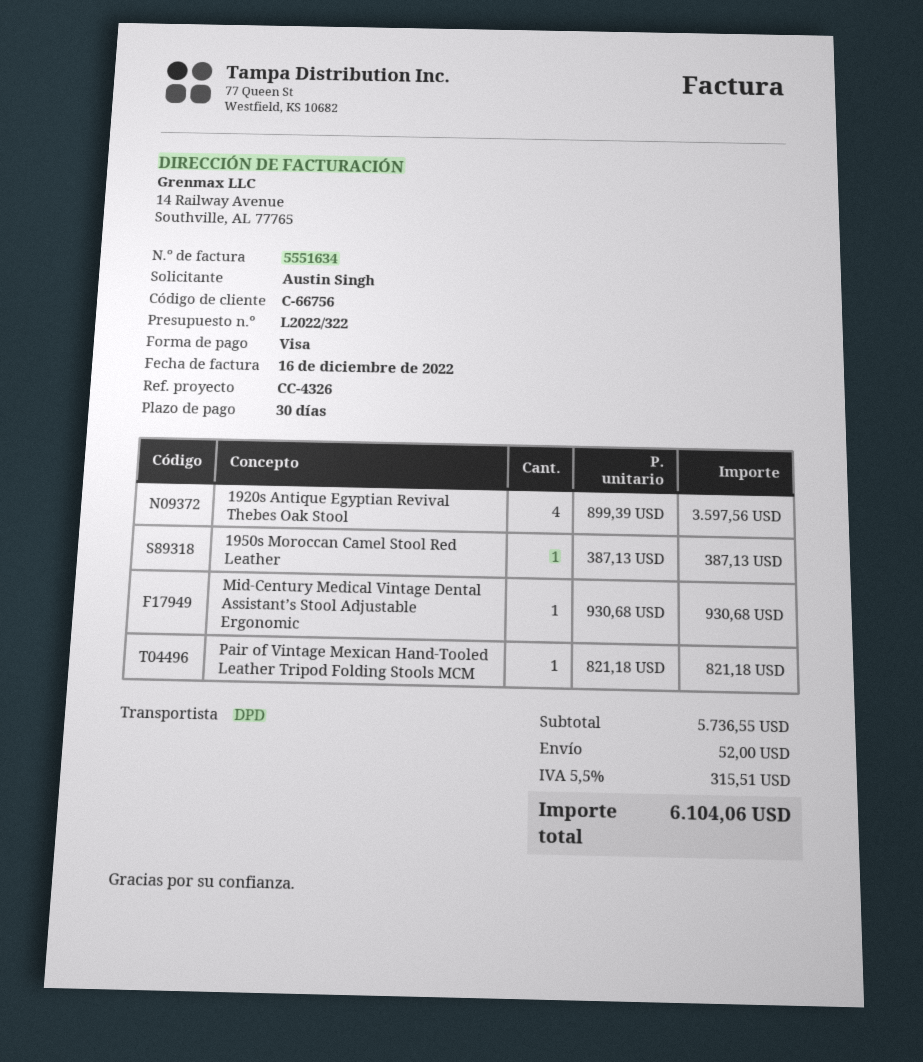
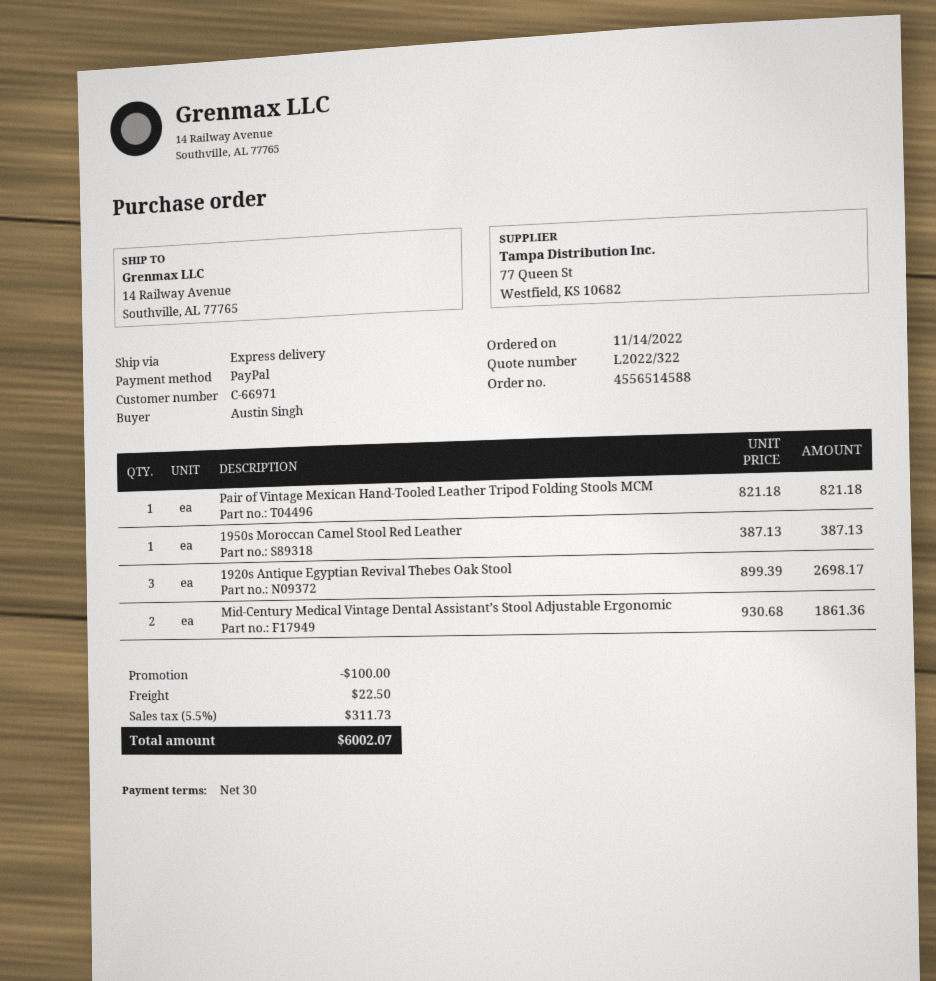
customer number: C-66756 -> C-66971
payment method: Visa -> PayPal
shipping method: DPD -> express
1920s Antique Egyptian Revival Thebes Oak Stool: 4 x 899.39 = 3597.56 -> 3 x 899.39 = 2698.17
Mid-Century Medical Vintage Dental Assistant’s Stool Adjustable Ergonomic: 1 x 930.68 = 930.68 -> 2 x 930.68 = 1861.36
discount: none -> 100.00
shipping: 52.00 -> 22.50
tax: 5.5% = 315.51 -> 5.5% = 311.73
total: 6104.06 -> 6002.07

